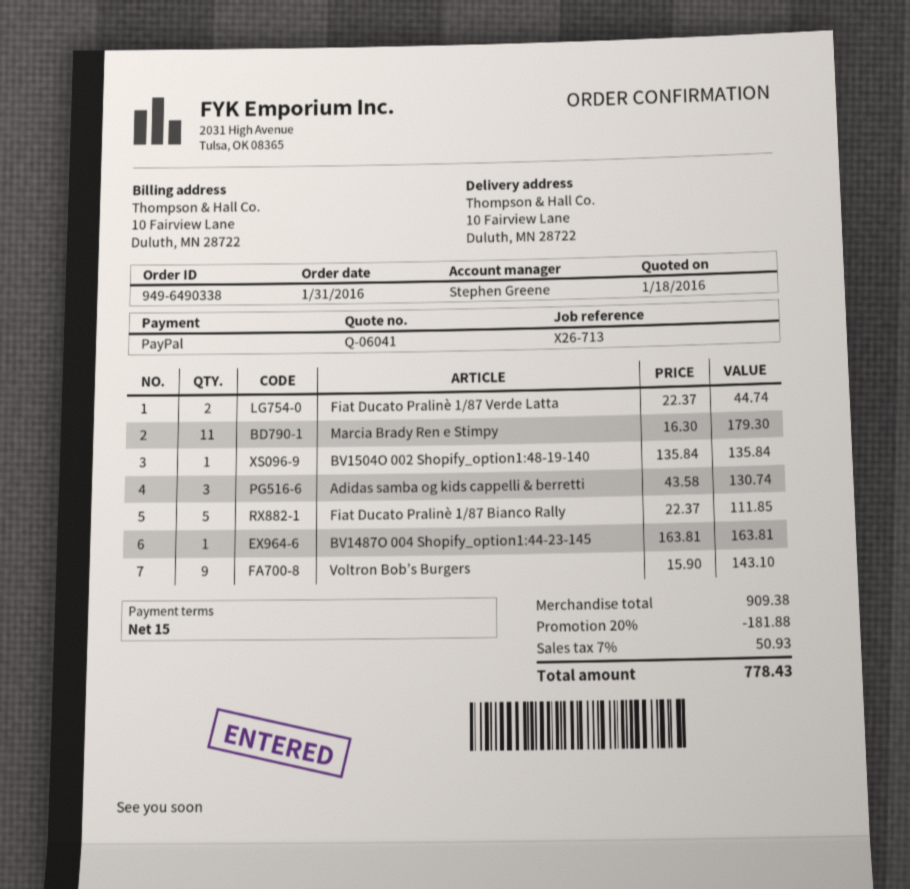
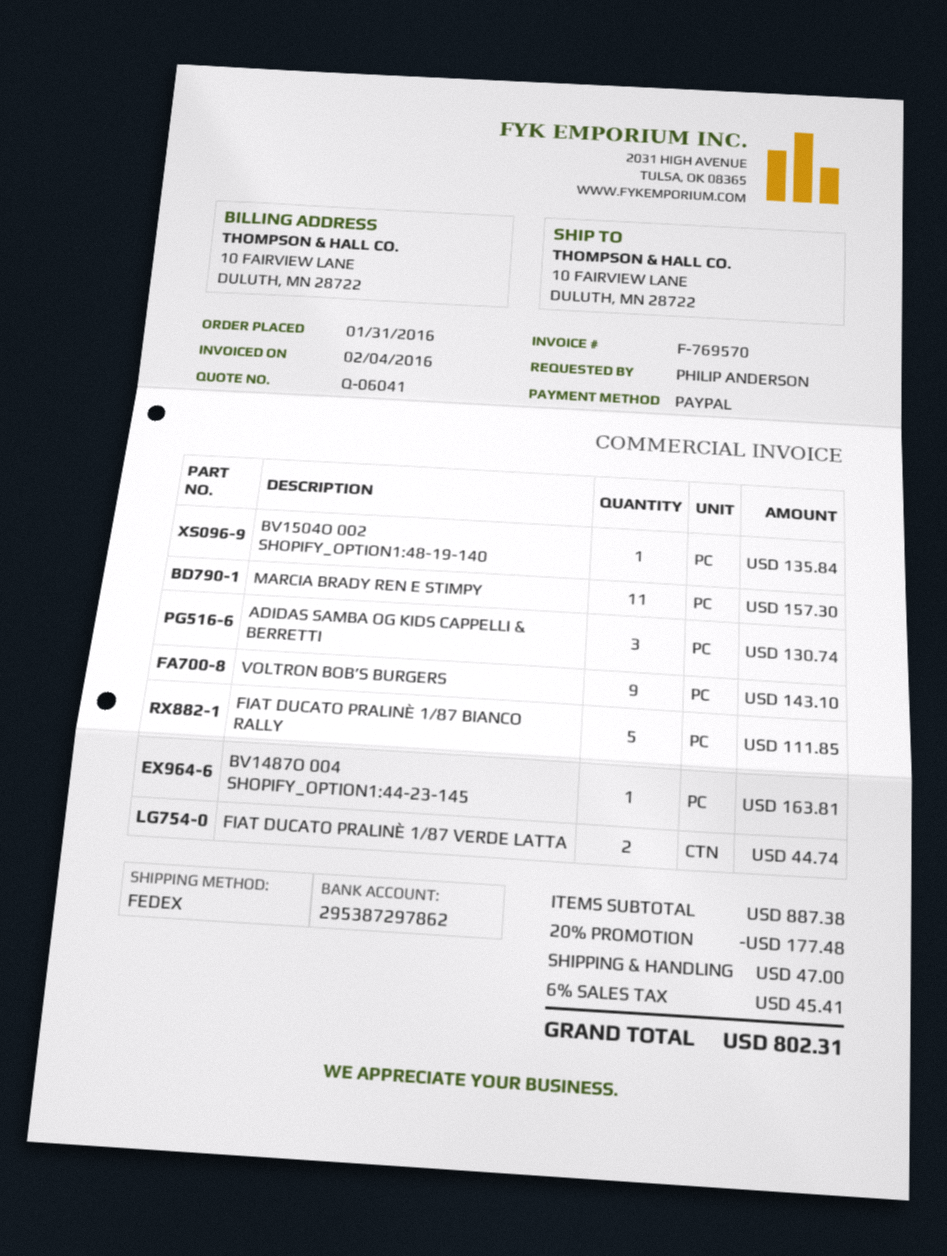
Marcia Brady Ren e Stimpy: 11 for 179.30 -> 11 for 157.30
subtotal: 909.38 -> 887.38
discount: 20% = 181.88 -> 20% = 177.48
shipping: none -> 47.00
tax: 7% = 50.93 -> 6% = 45.41
total: 778.43 -> 802.31

